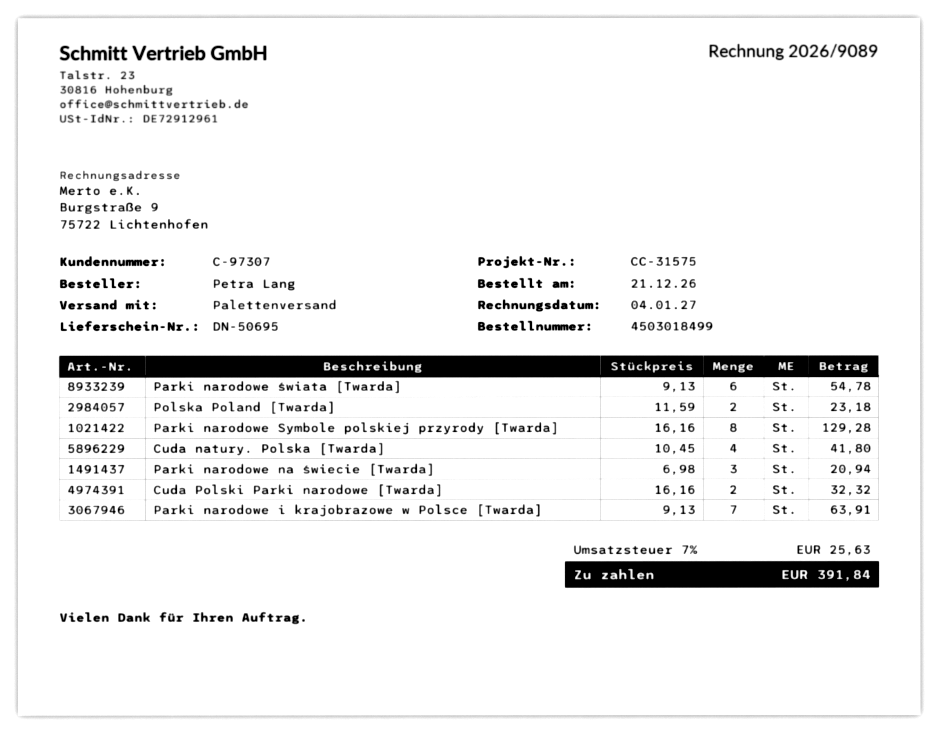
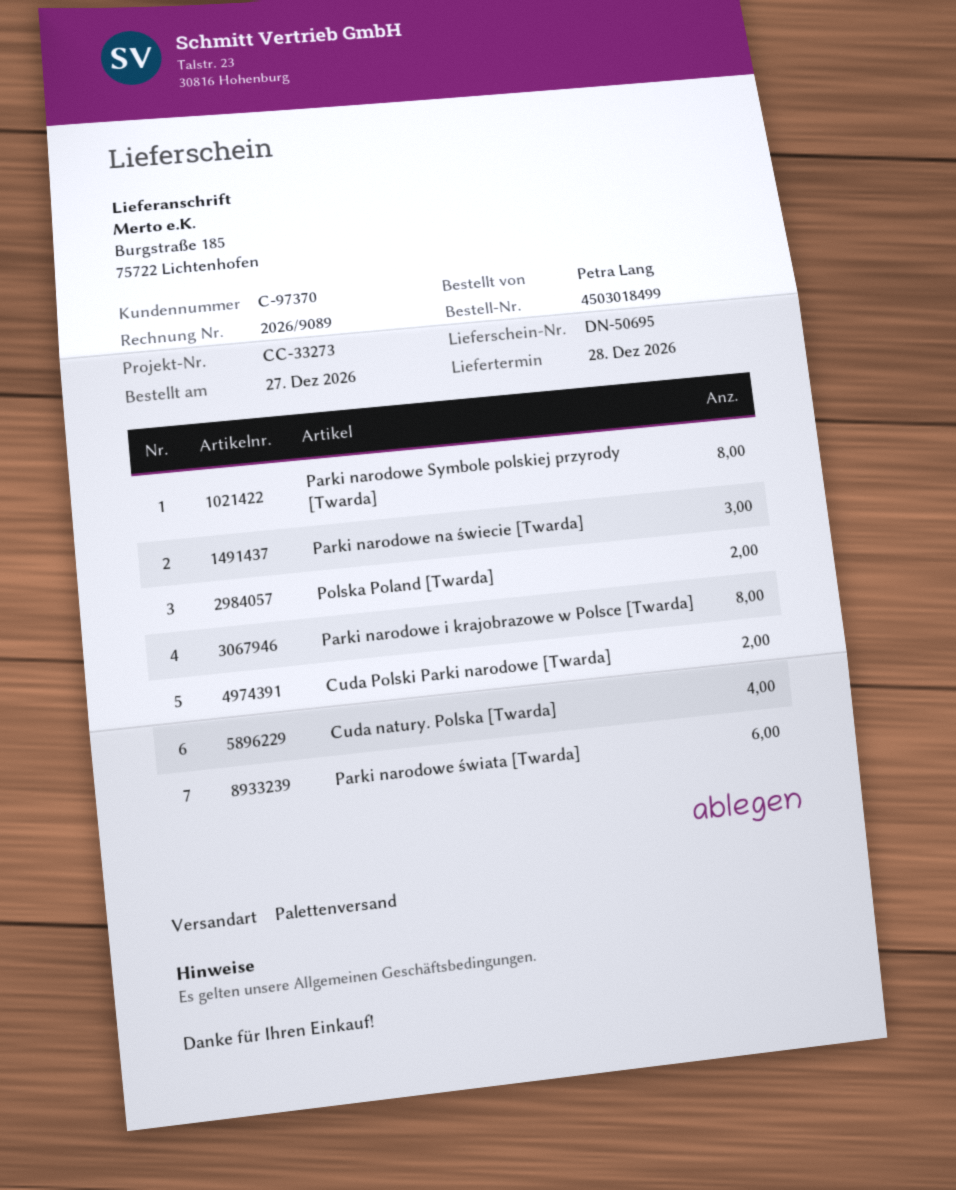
order date: 2026-12-21 -> 2026-12-27
customer number: C-97307 -> C-97370
reference: CC-31575 -> CC-33273
Parki narodowe i krajobrazowe w Polsce [Twarda]: 7 -> 8

